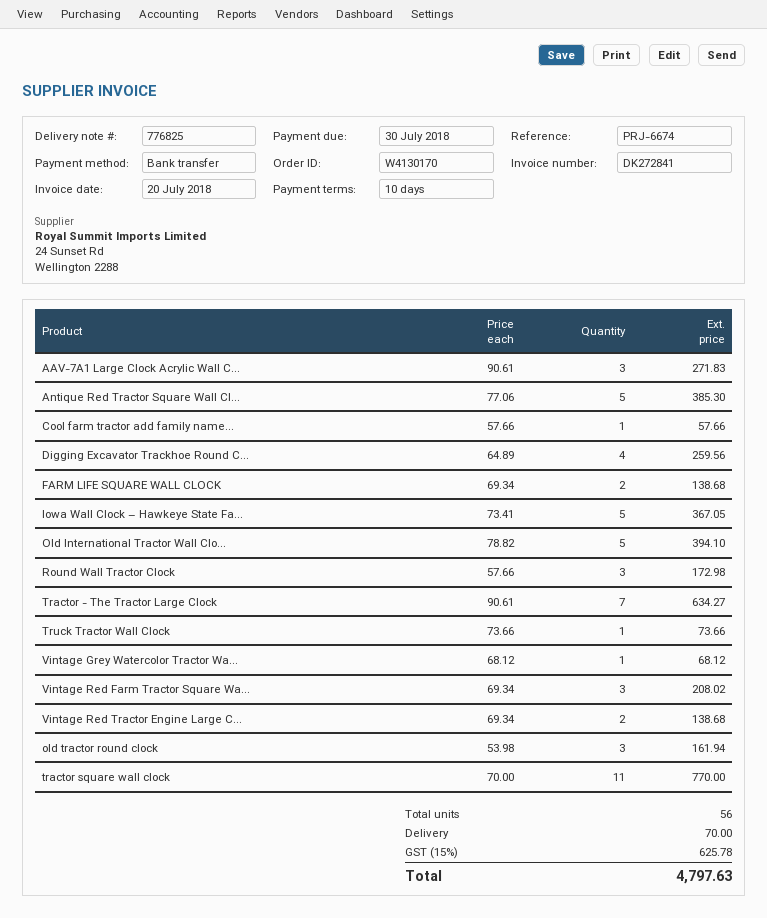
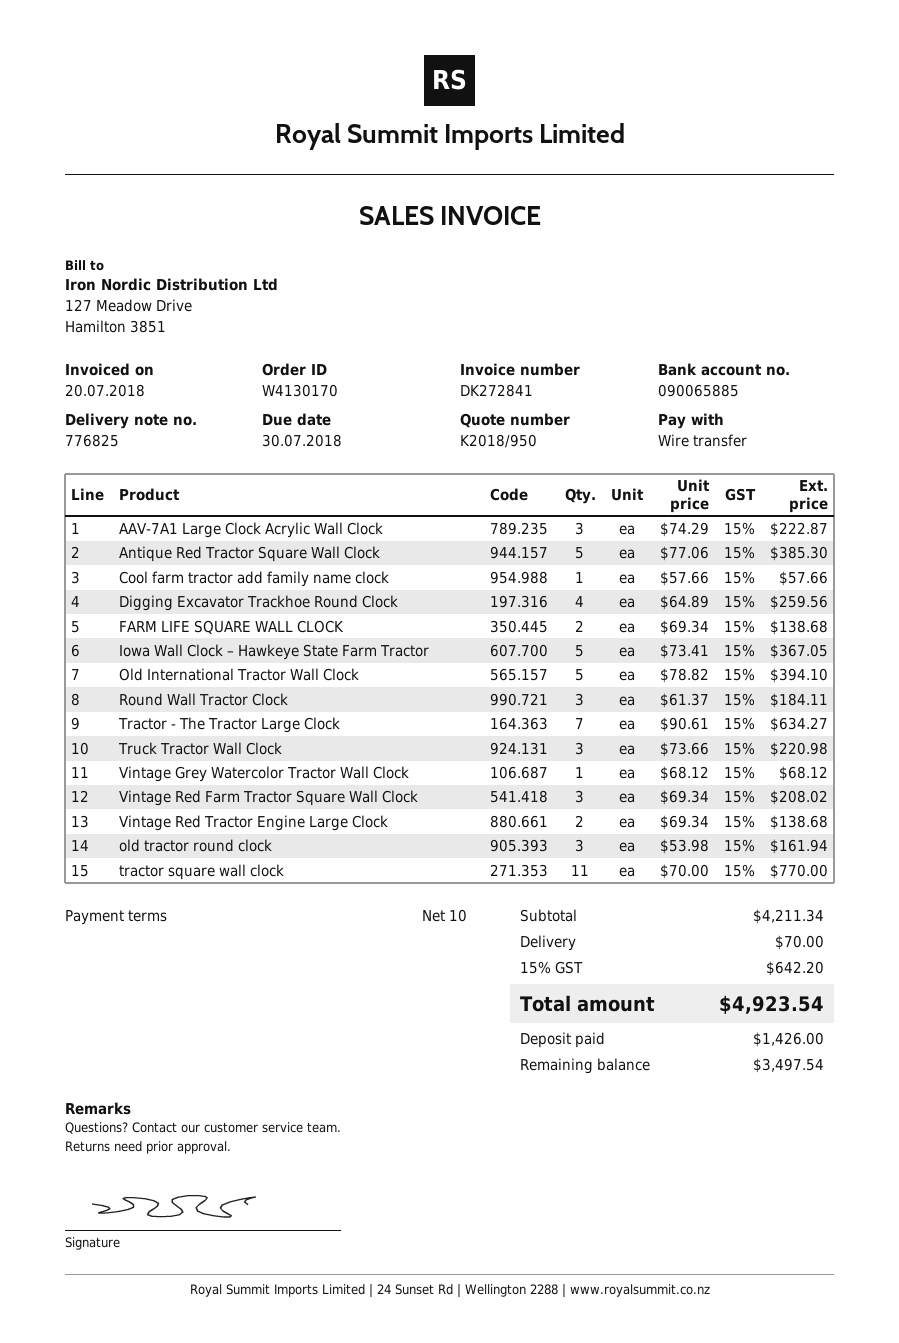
AAV-7A1 Large Clock Acrylic Wall C...: 3 x 90.61 = 271.83 -> 3 x 74.29 = 222.87
Round Wall Tractor Clock: 3 x 57.66 = 172.98 -> 3 x 61.37 = 184.11
Truck Tractor Wall Clock: 1 x 73.66 = 73.66 -> 3 x 73.66 = 220.98
tax: 15% = 625.78 -> 15% = 642.20
total: 4797.63 -> 4923.54

